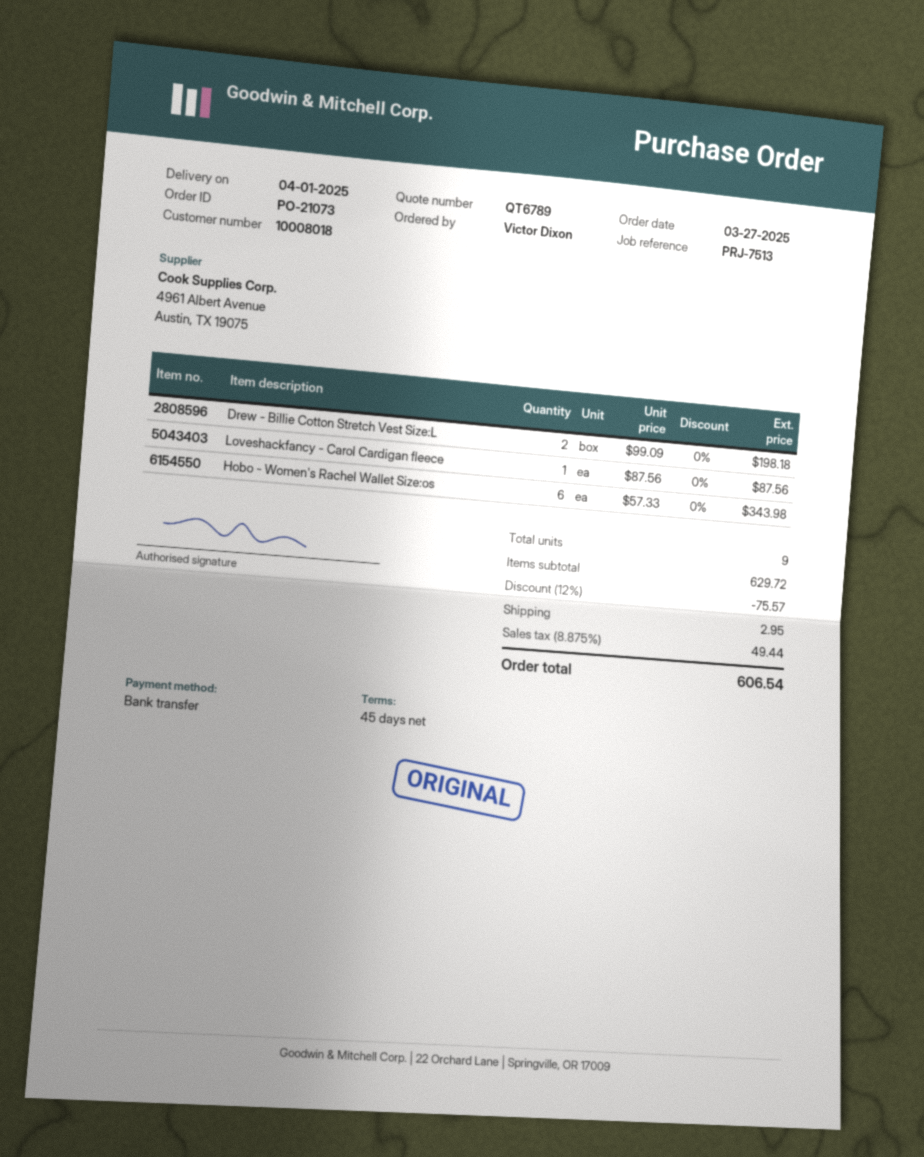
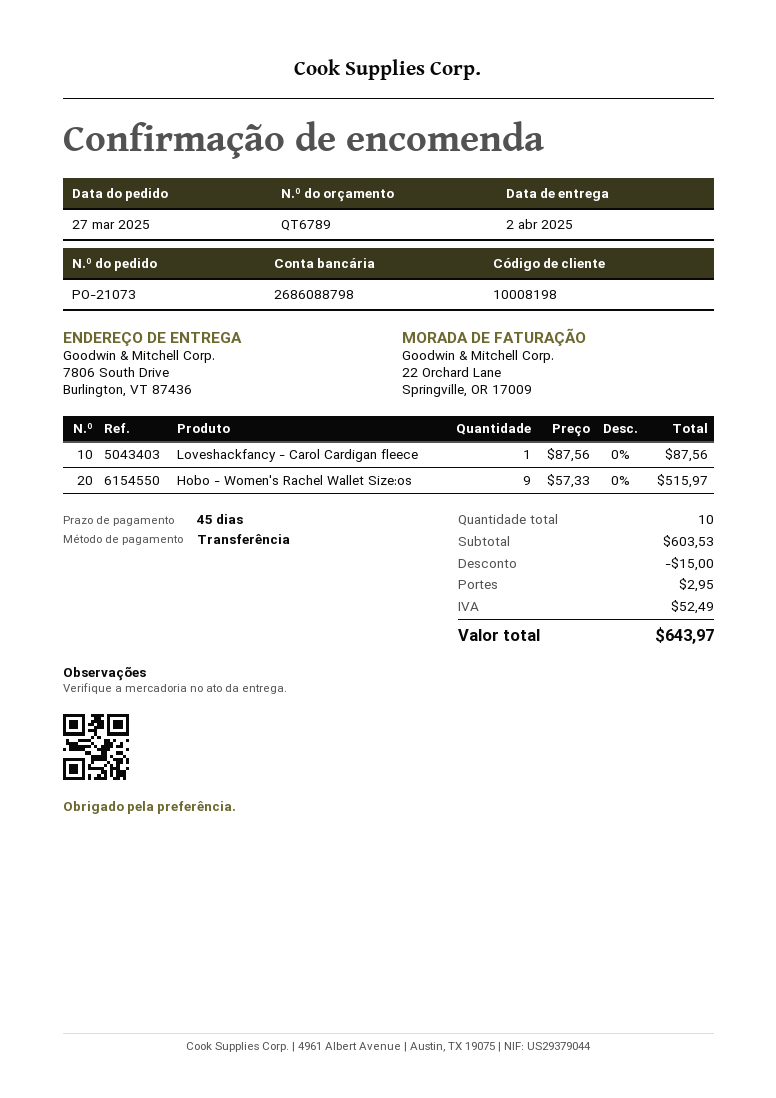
delivery date: 2025-04-01 -> 2025-04-02
customer number: 10008018 -> 10008198
Drew - Billie Cotton Stretch Vest Size:L: 2 x 99.09 = 198.18 -> none
Hobo - Women's Rachel Wallet Size:os: 6 x 57.33 = 343.98 -> 9 x 57.33 = 515.97
total quantity: 9 -> 10
subtotal: 629.72 -> 603.53
discount: 75.57 -> 15.00
tax: 49.44 -> 52.49
total: 606.54 -> 643.97

